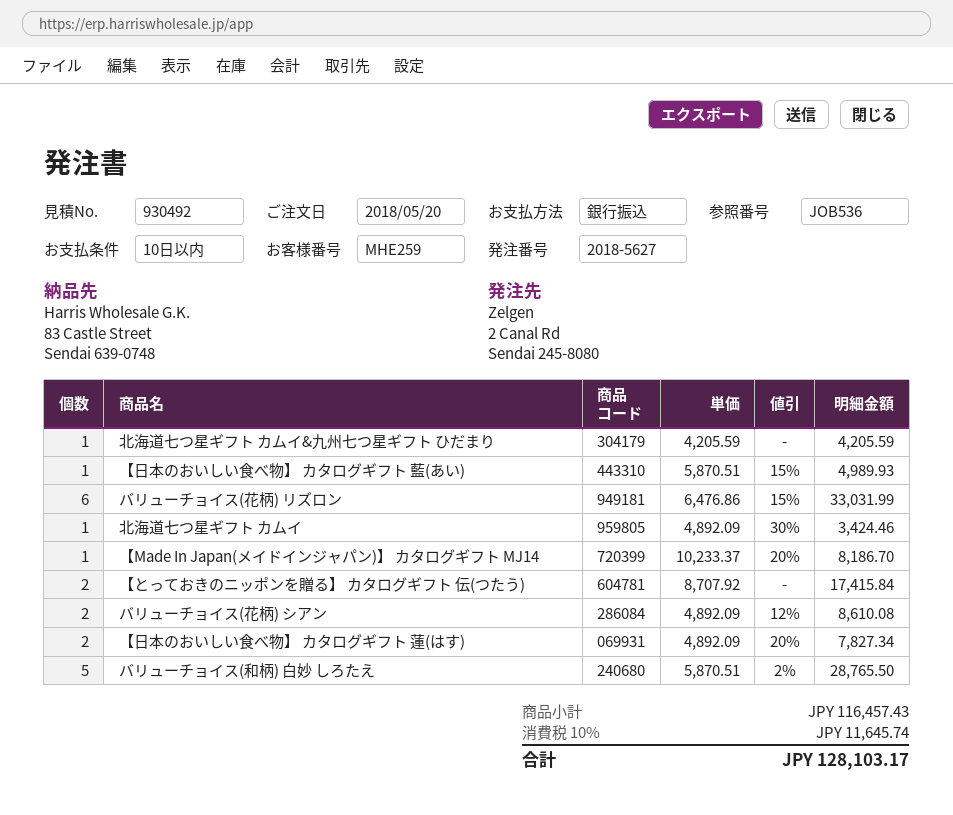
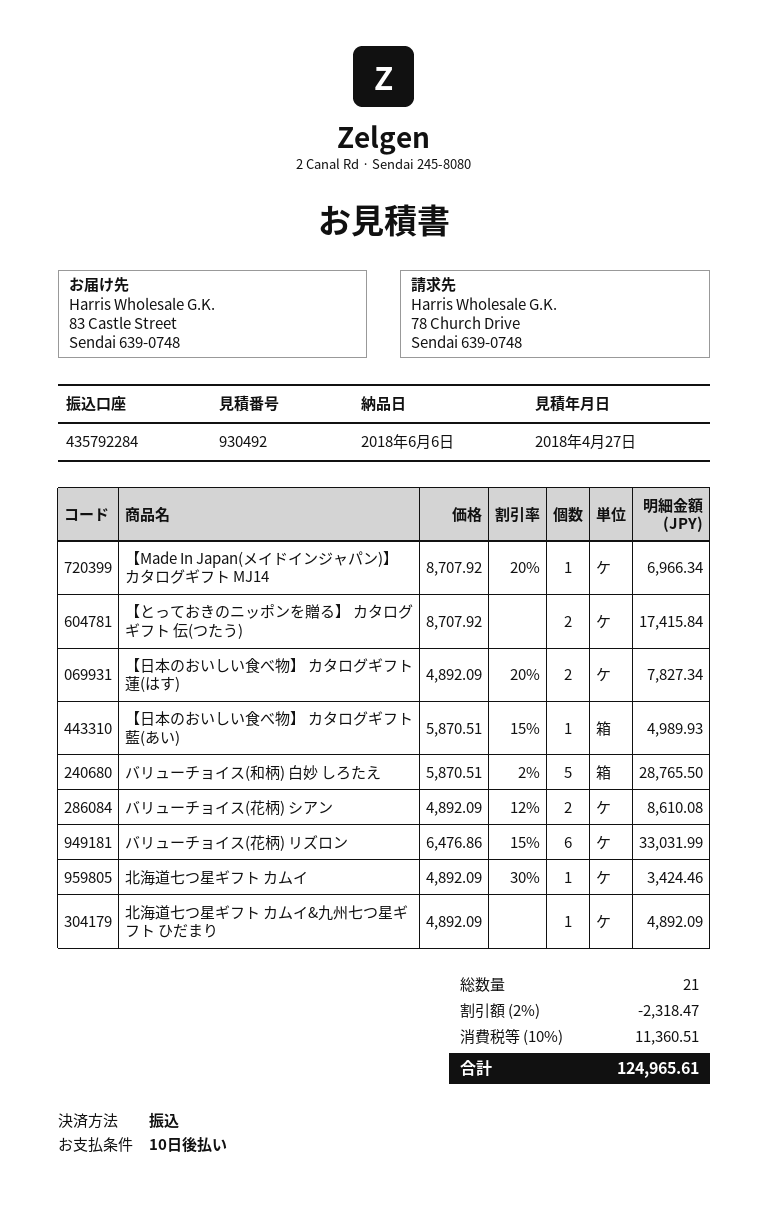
北海道七つ星ギフト カムイ&九州七つ星ギフト ひだまり: 1 x 4205.59 = 4205.59 -> 1 x 4892.09 = 4892.09
【Made In Japan(メイドインジャパン)】 カタログギフト MJ14: 1 x 10233.37 - 20% = 8186.70 -> 1 x 8707.92 - 20% = 6966.34
discount: none -> 2% = 2318.47
tax: 10% = 11645.74 -> 10% = 11360.51
total: 128103.17 -> 124965.61

